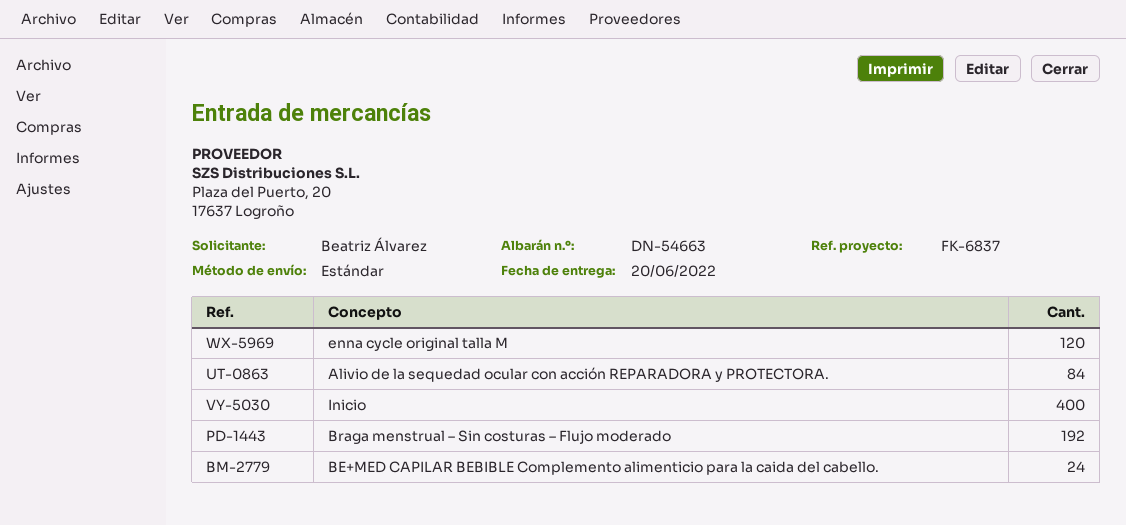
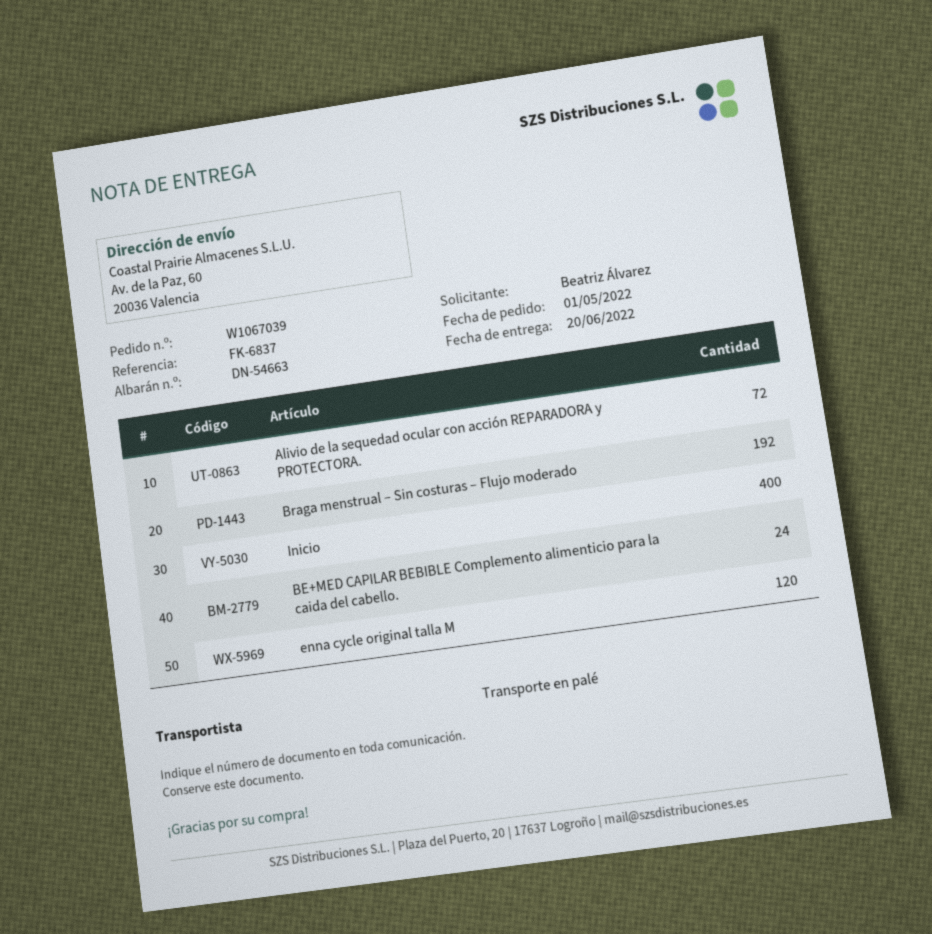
shipping method: standard -> pallet freight
Alivio de la sequedad ocular con acción REPARADORA y PROTECTORA.: 84 -> 72

